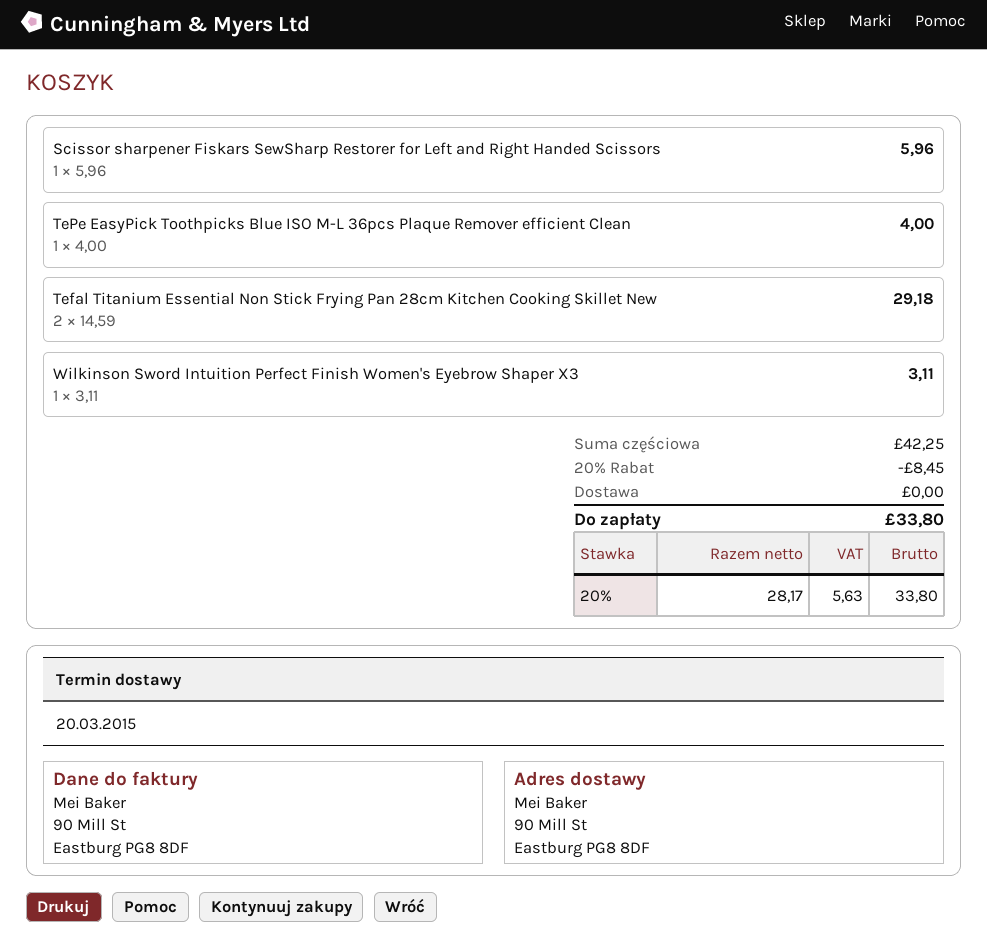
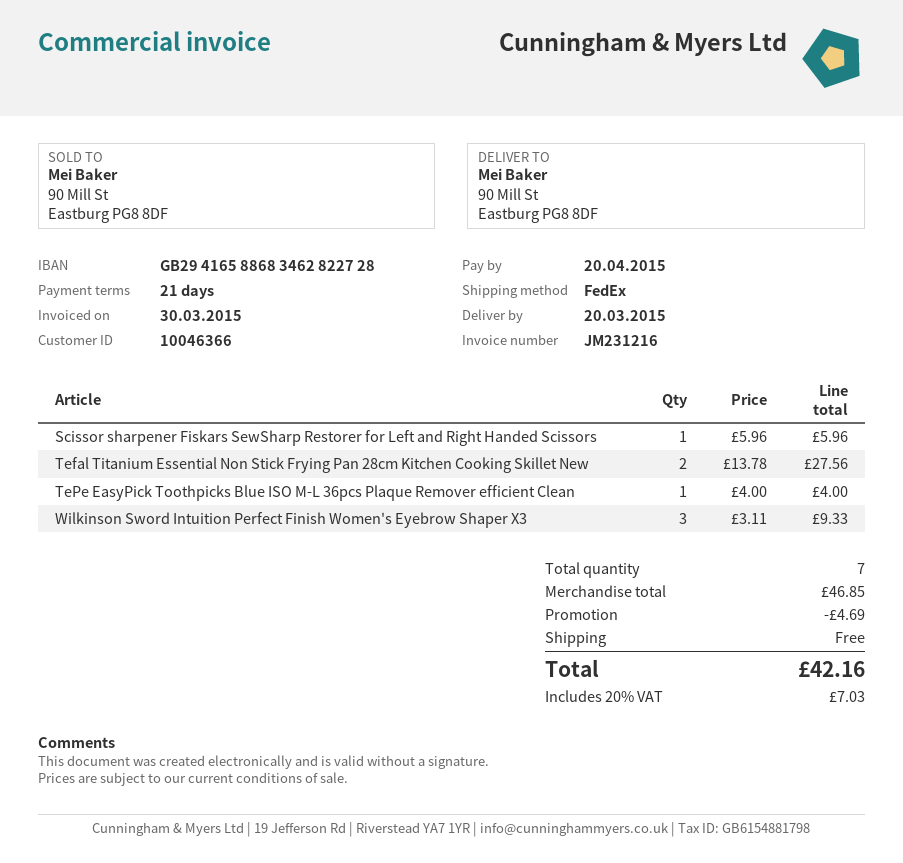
Tefal Titanium Essential Non Stick Frying Pan 28cm Kitchen Cooking Skillet New: 2 x 14.59 = 29.18 -> 2 x 13.78 = 27.56
Wilkinson Sword Intuition Perfect Finish Women's Eyebrow Shaper X3: 1 x 3.11 = 3.11 -> 3 x 3.11 = 9.33
subtotal: 42.25 -> 46.85
discount: 8.45 -> 4.69
tax: 20% = 5.63 -> 20% = 7.03
total: 33.80 -> 42.16

